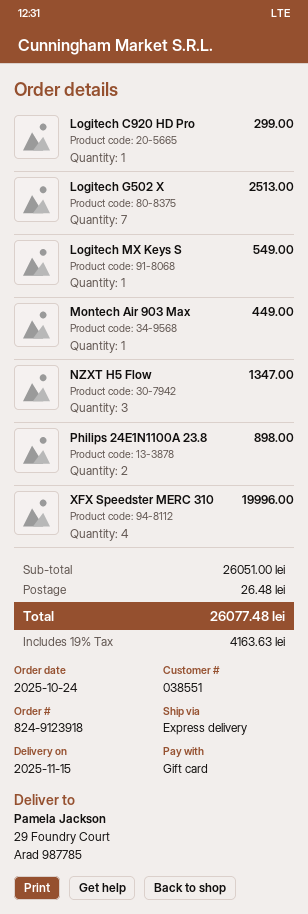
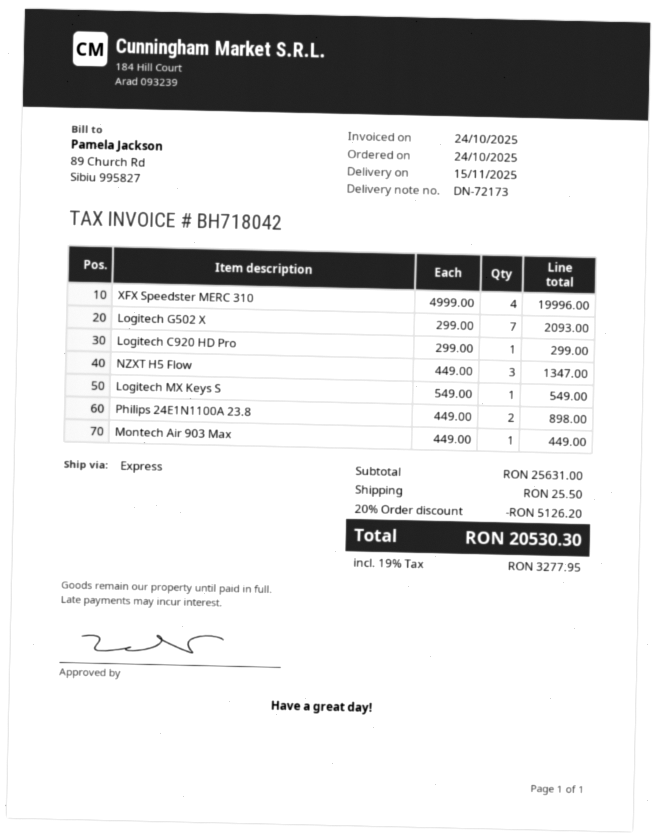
Logitech G502 X: 7 for 2513.00 -> 7 for 2093.00
subtotal: 26051.00 -> 25631.00
discount: none -> 20% = 5126.20
shipping: 26.48 -> 25.50
tax: 19% = 4163.63 -> 19% = 3277.95
total: 26077.48 -> 20530.30

